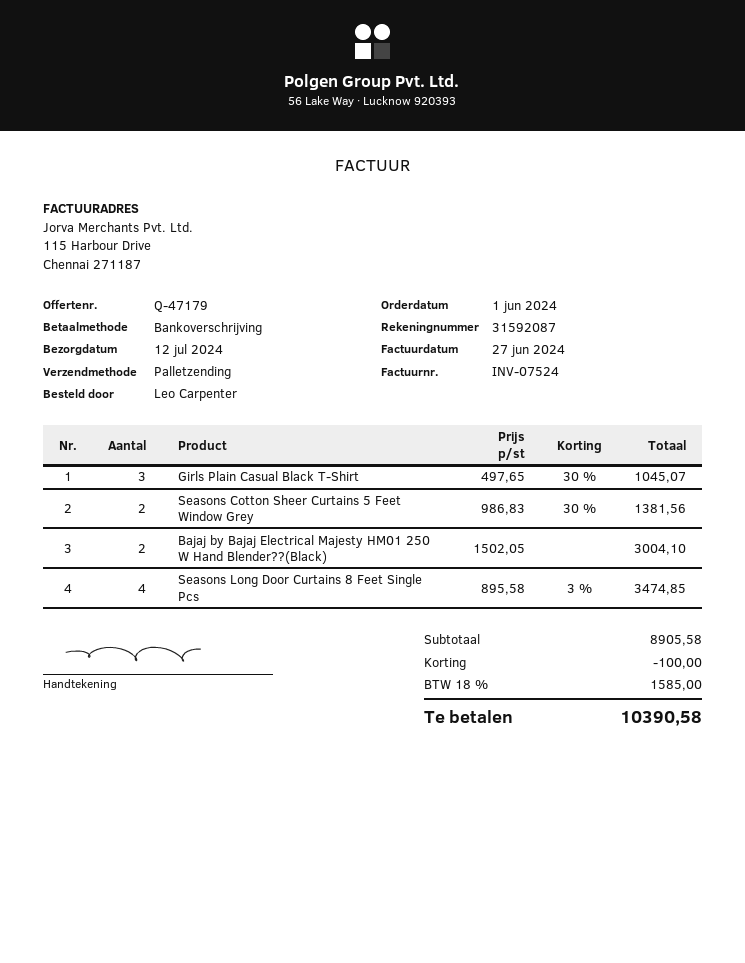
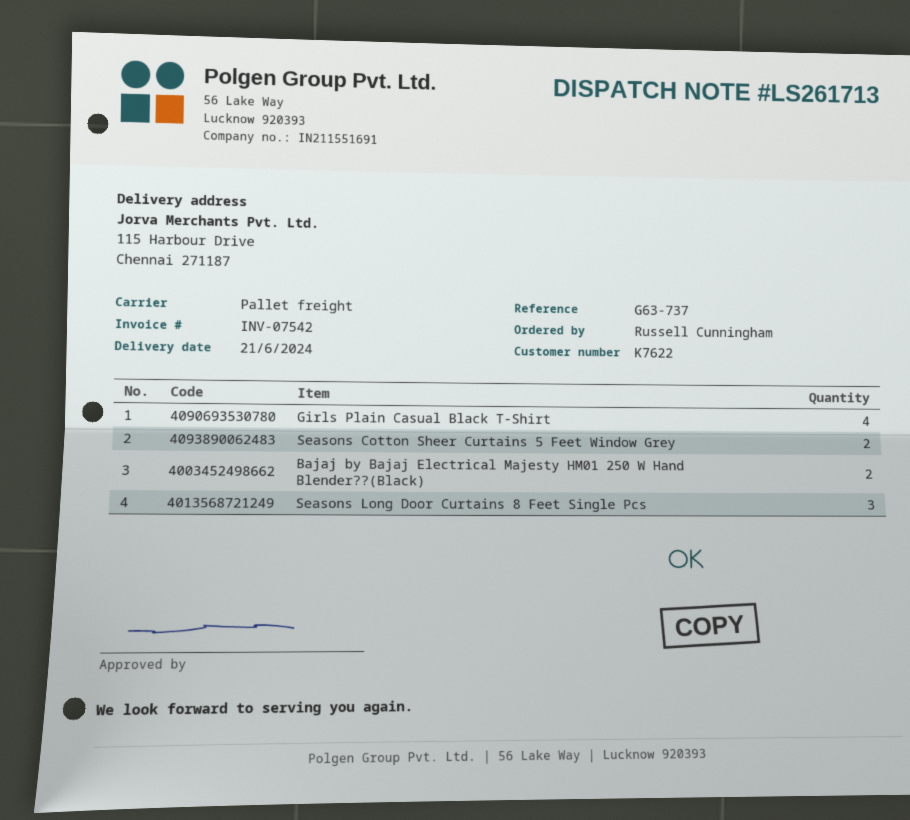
delivery date: 2024-07-12 -> 2024-06-21
invoice number: INV-07524 -> INV-07542
ordered by: Leo Carpenter -> Russell Cunningham
Girls Plain Casual Black T-Shirt: 3 -> 4
Seasons Long Door Curtains 8 Feet Single Pcs: 4 -> 3

